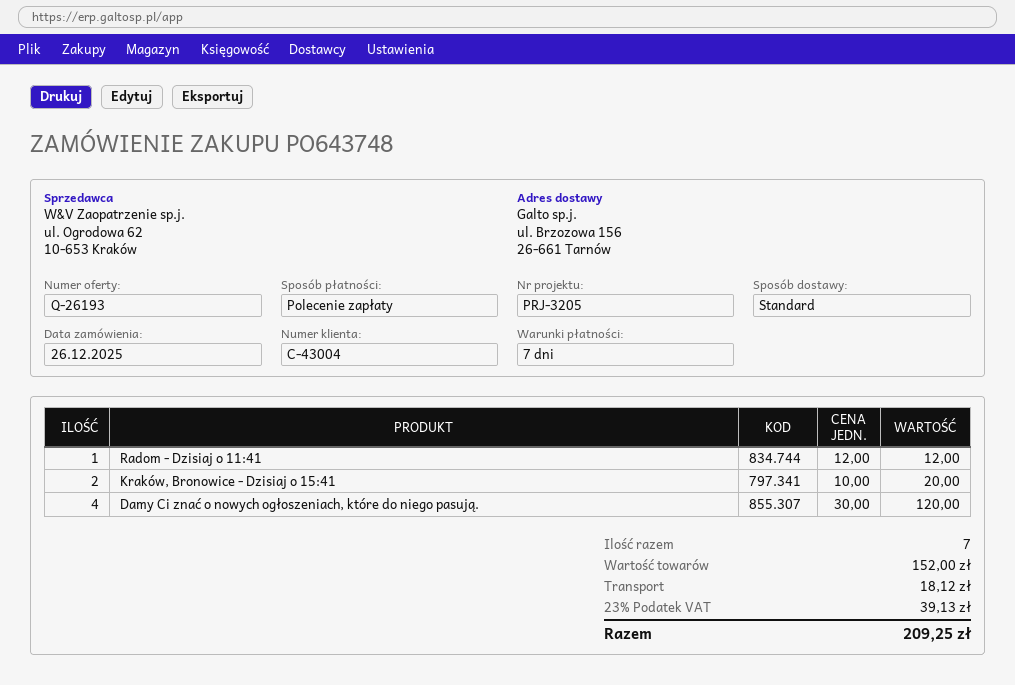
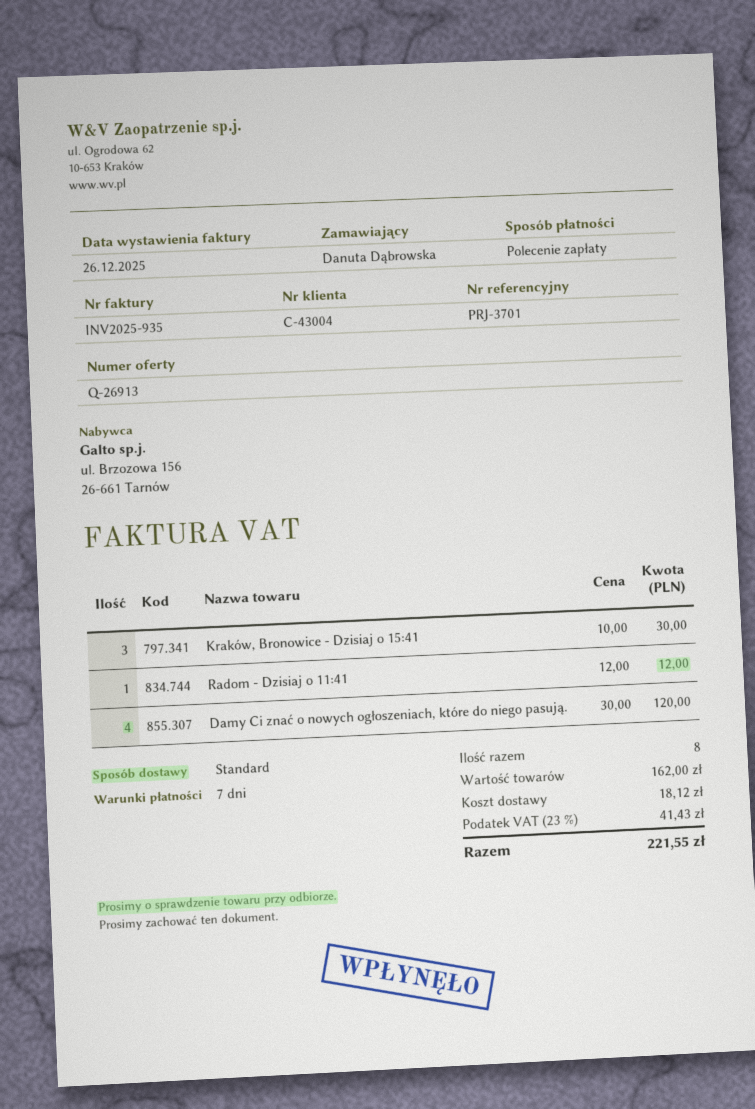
quote number: Q-26193 -> Q-26913
reference: PRJ-3205 -> PRJ-3701
Kraków, Bronowice - Dzisiaj o 15:41: 2 x 10.00 = 20.00 -> 3 x 10.00 = 30.00
total quantity: 7 -> 8
subtotal: 152.00 -> 162.00
tax: 23% = 39.13 -> 23% = 41.43
total: 209.25 -> 221.55

